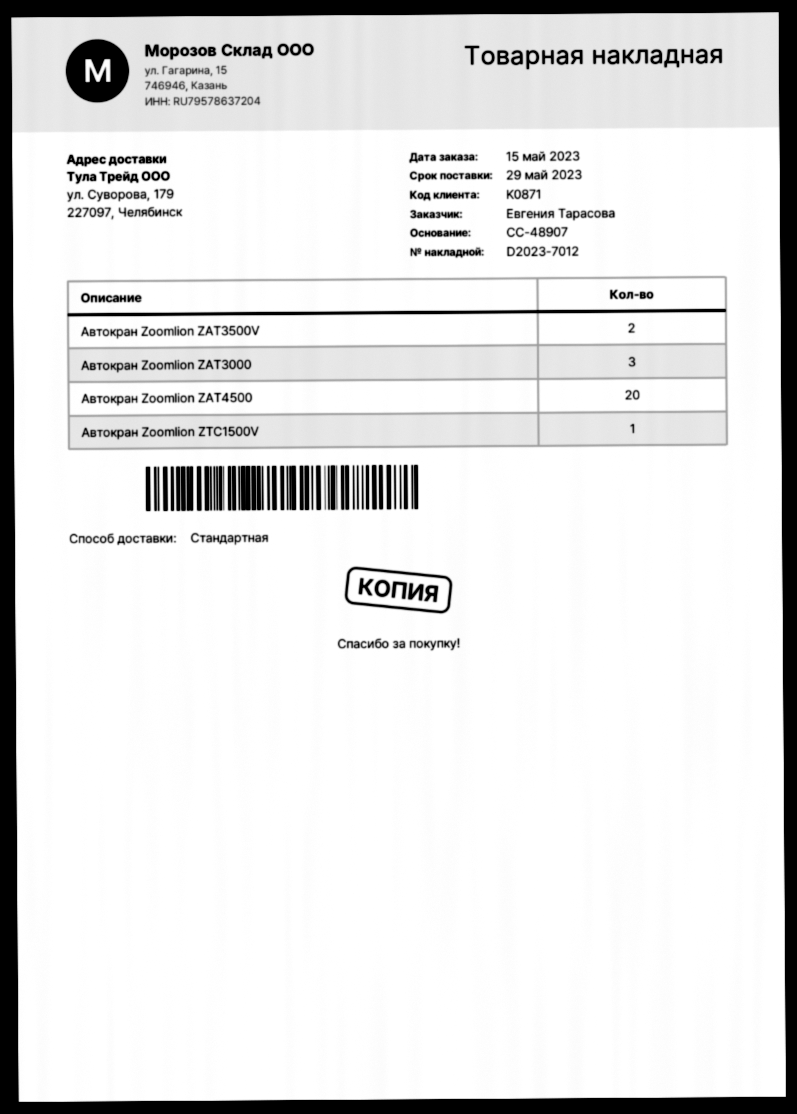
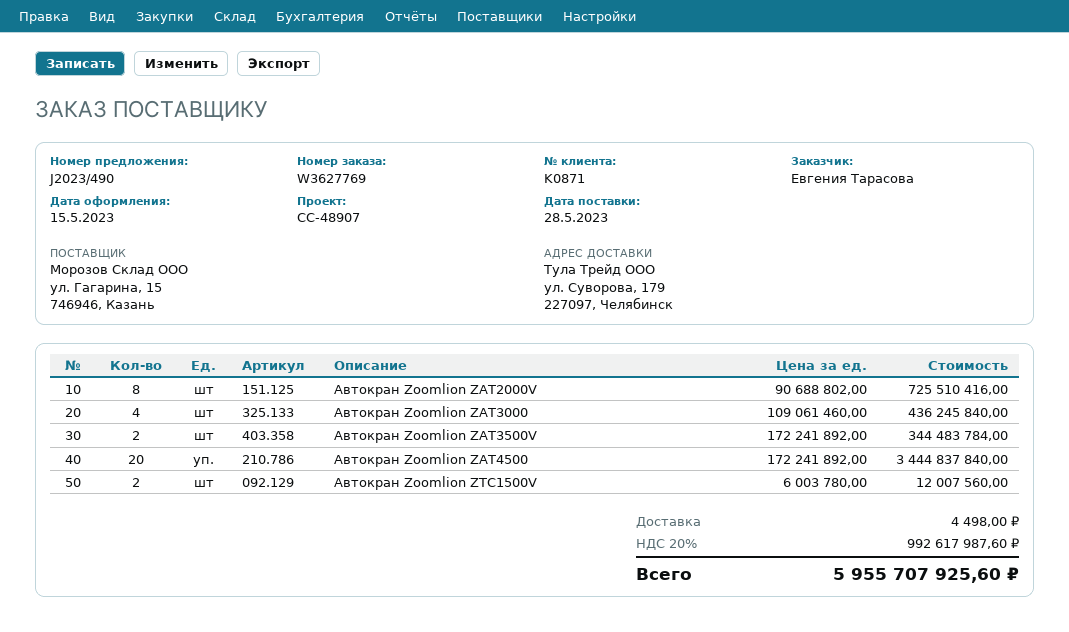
delivery date: 2023-05-29 -> 2023-05-28
Автокран Zoomlion ZAT3000: 3 -> 4
Автокран Zoomlion ZTC1500V: 1 -> 2
Автокран Zoomlion ZAT2000V: none -> 8

